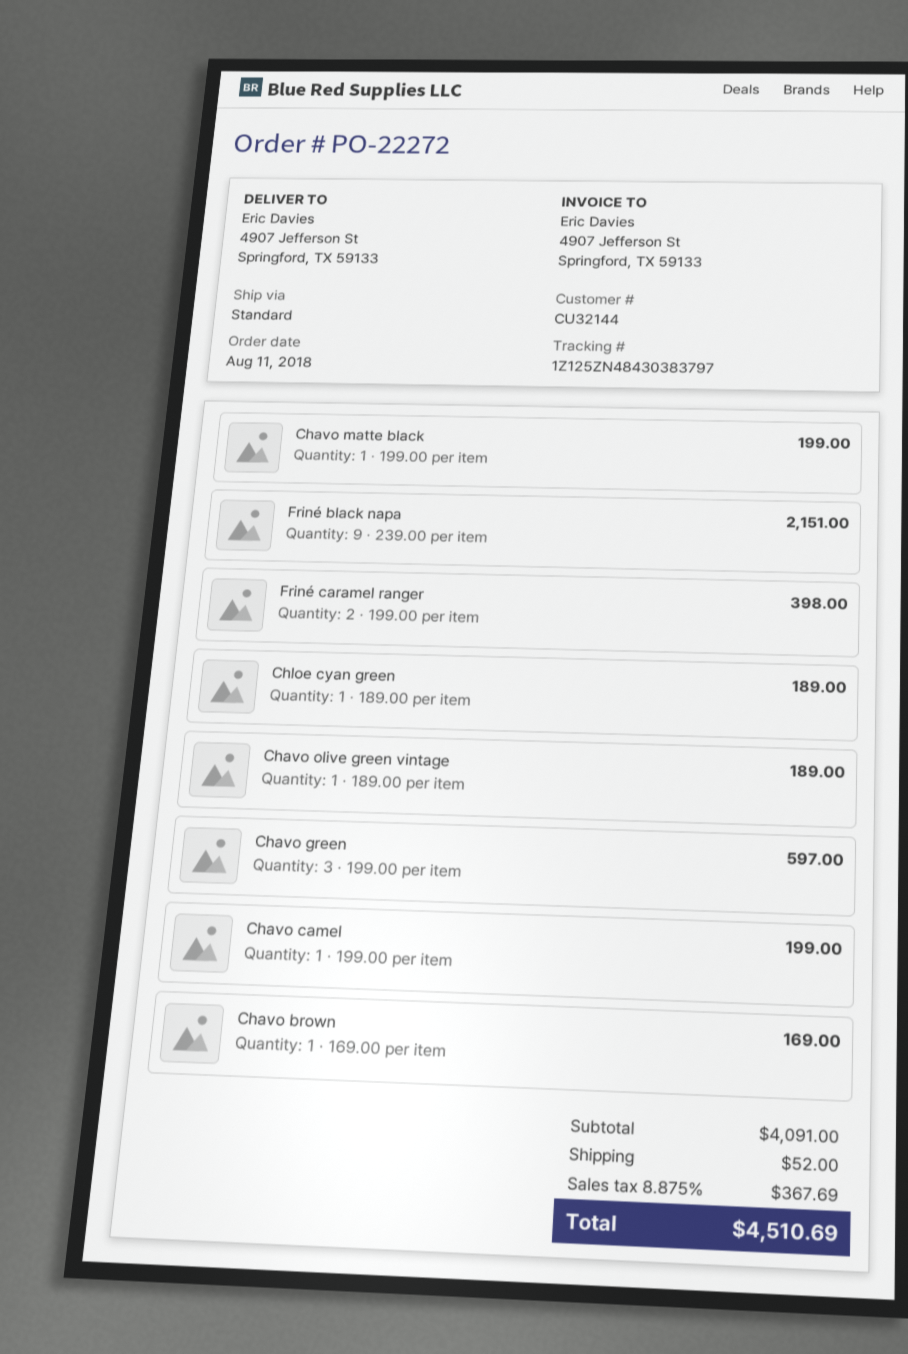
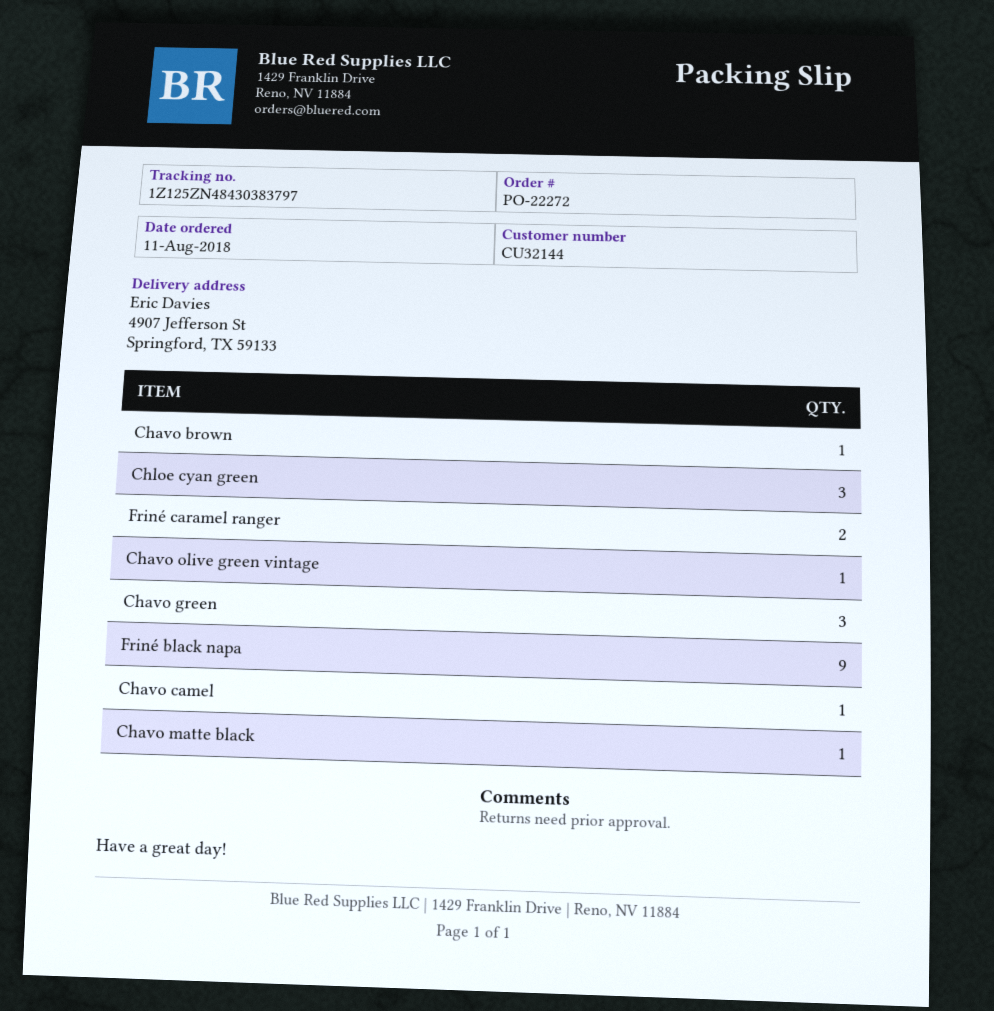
Chloe cyan green: 1 -> 3

